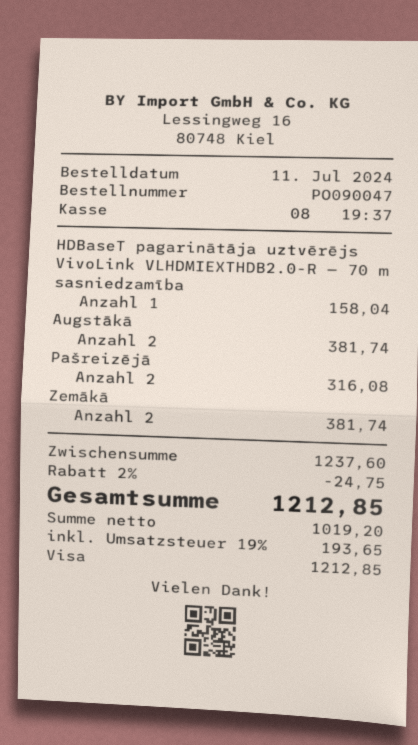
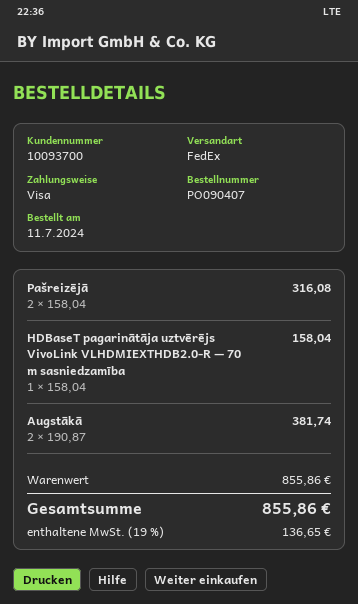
order number: PO090047 -> PO090407
Zemākā: 2 for 381.74 -> none
subtotal: 1237.60 -> 855.86
discount: 2% = 24.75 -> none
tax: 19% = 193.65 -> 19% = 136.65
total: 1212.85 -> 855.86

